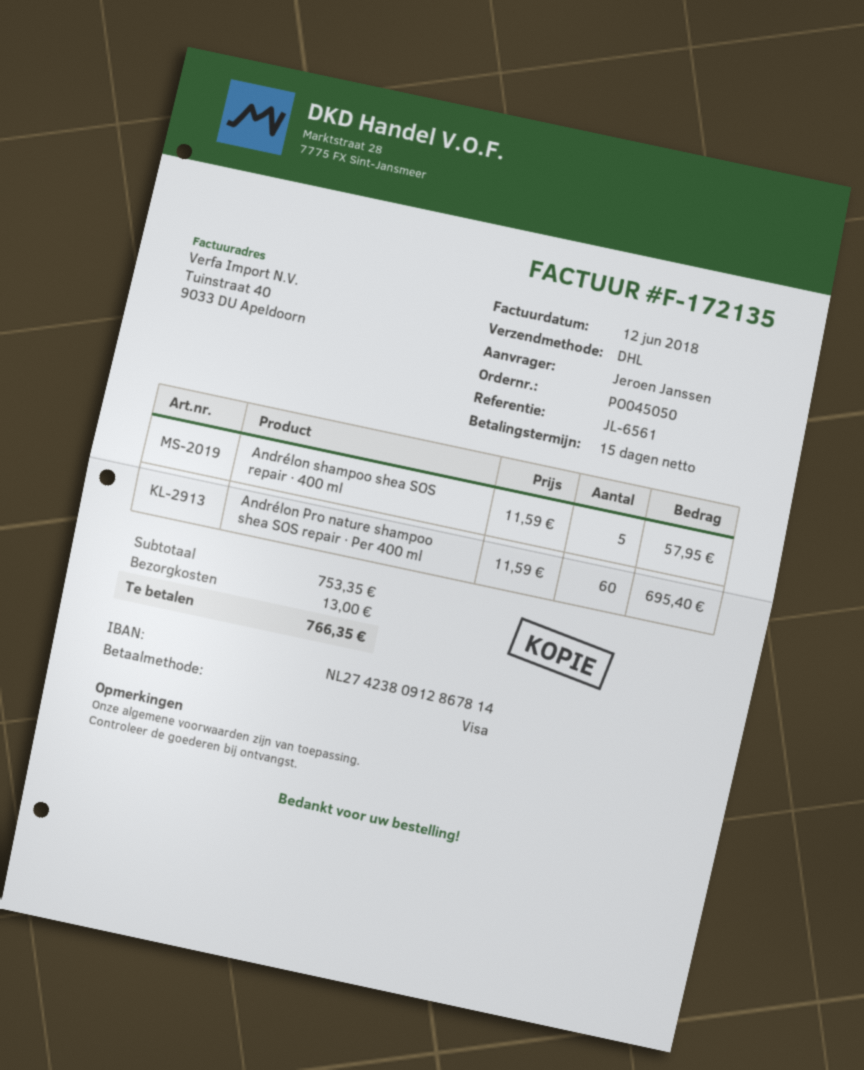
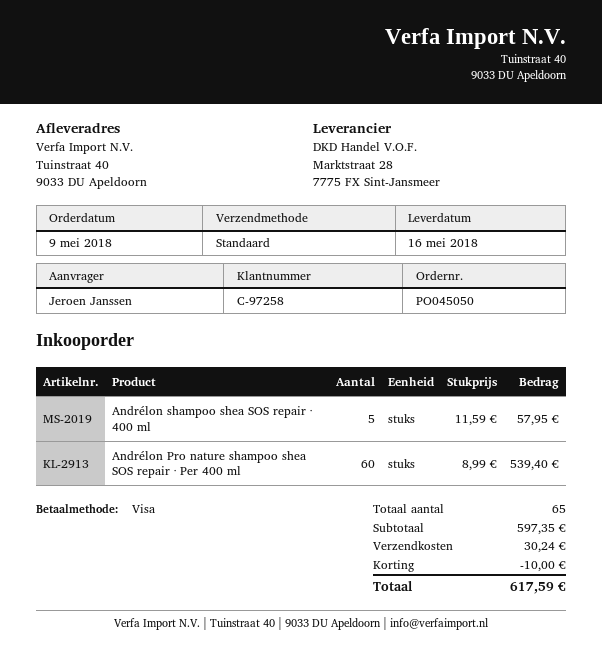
shipping method: DHL -> standard
Andrélon Pro nature shampoo shea SOS repair · Per 400 ml: 60 x 11.59 = 695.40 -> 60 x 8.99 = 539.40
subtotal: 753.35 -> 597.35
discount: none -> 10.00
shipping: 13.00 -> 30.24
total: 766.35 -> 617.59

